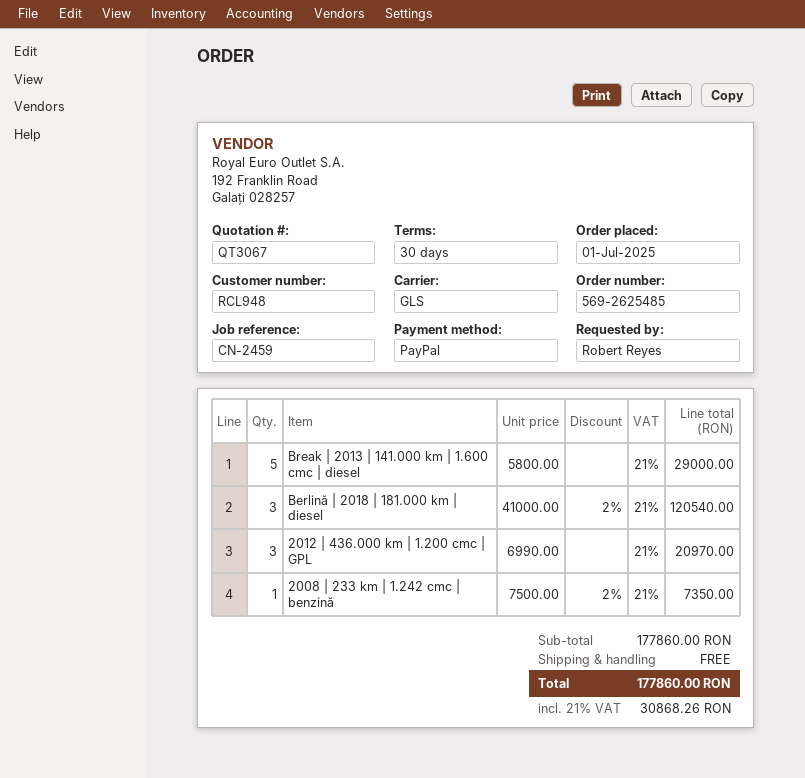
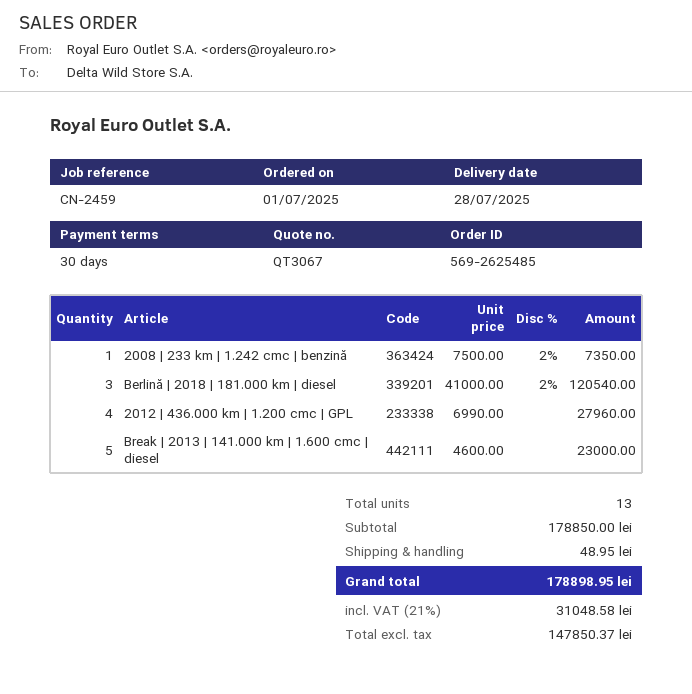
Break | 2013 | 141.000 km | 1.600 cmc | diesel: 5 x 5800.00 = 29000.00 -> 5 x 4600.00 = 23000.00
2012 | 436.000 km | 1.200 cmc | GPL: 3 x 6990.00 = 20970.00 -> 4 x 6990.00 = 27960.00
subtotal: 177860.00 -> 178850.00
shipping: 0.00 -> 48.95
tax: 21% = 30868.26 -> 21% = 31048.58
total: 177860.00 -> 178898.95

